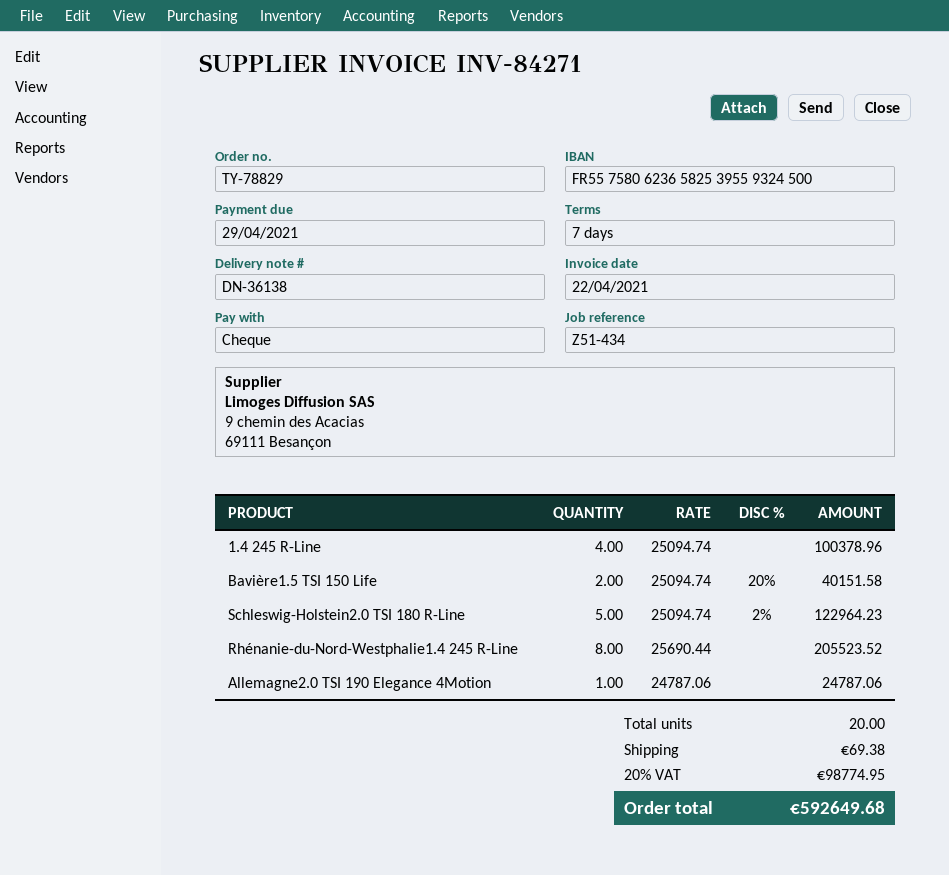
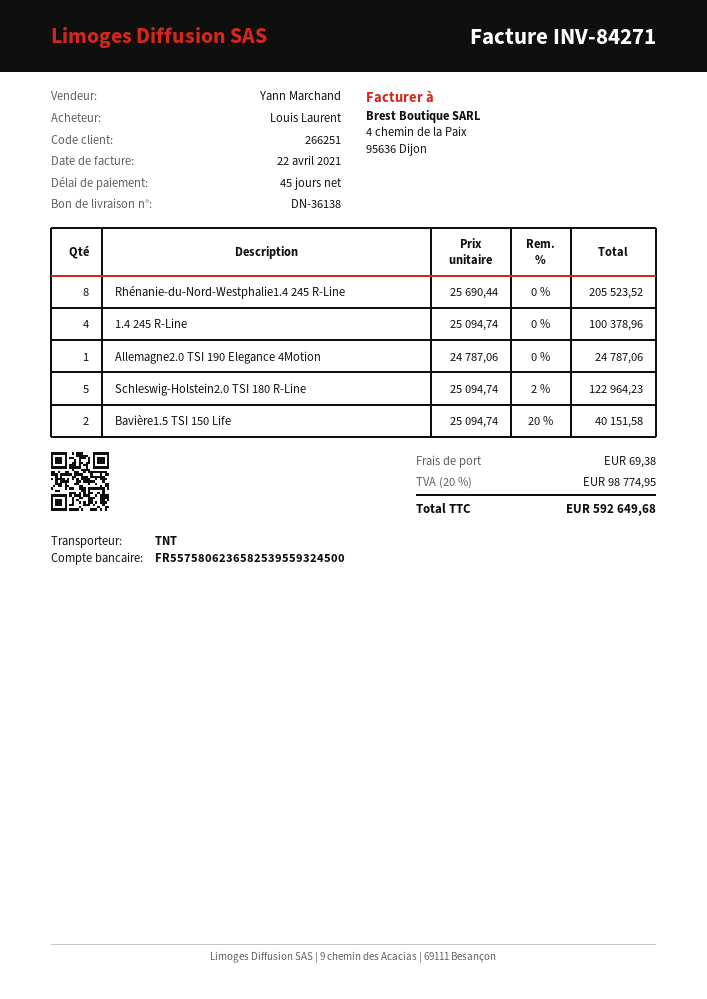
payment terms: 7 days -> 45 days

